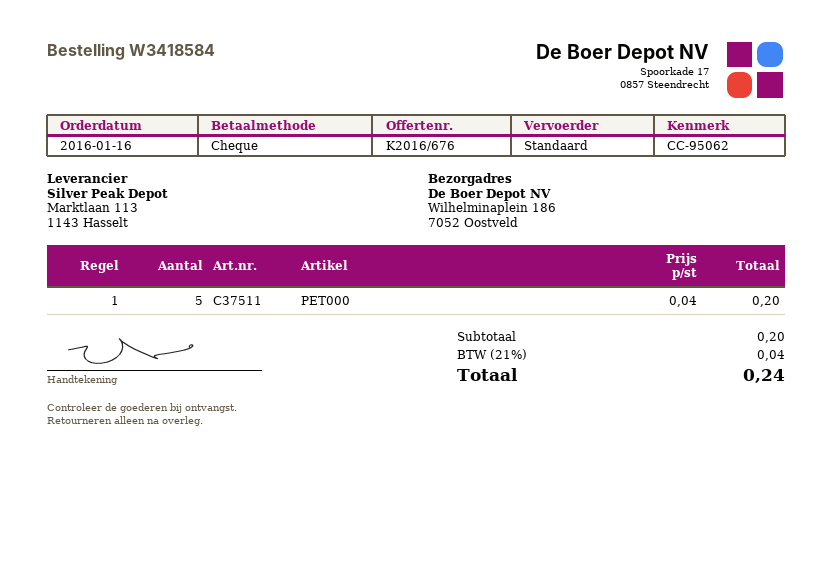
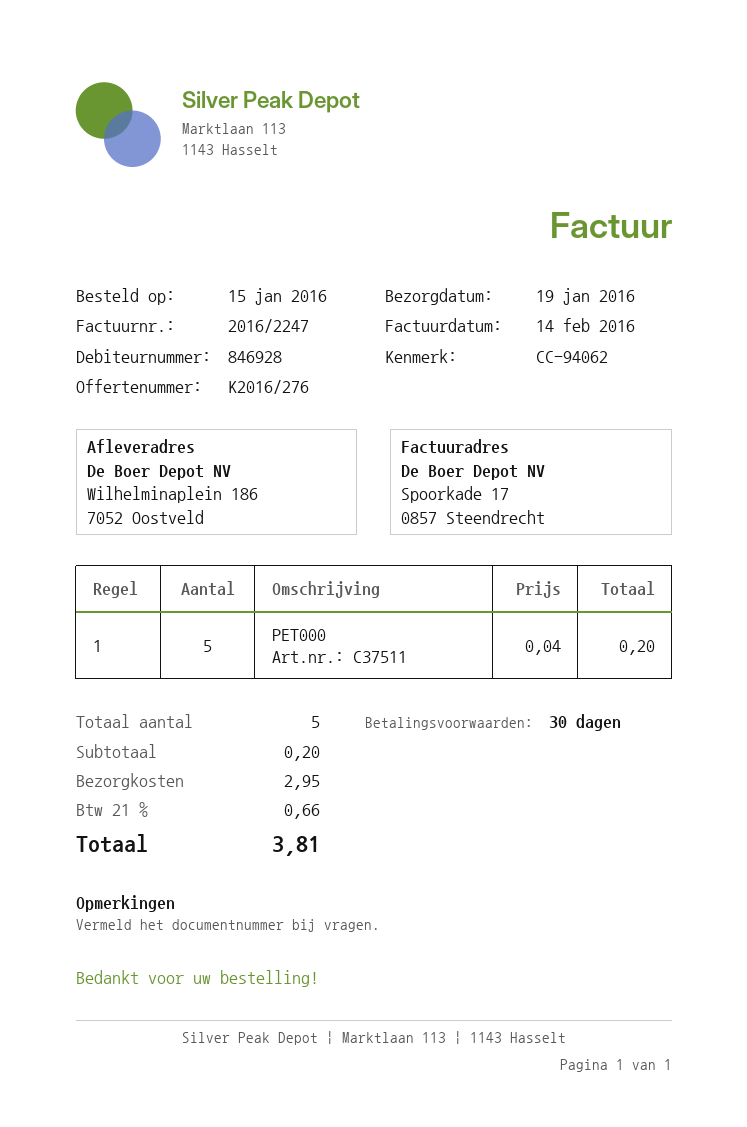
quote number: K2016/676 -> K2016/276
order date: 2016-01-16 -> 2016-01-15
reference: CC-95062 -> CC-94062
shipping: none -> 2.95
tax: 21% = 0.04 -> 21% = 0.66
total: 0.24 -> 3.81

